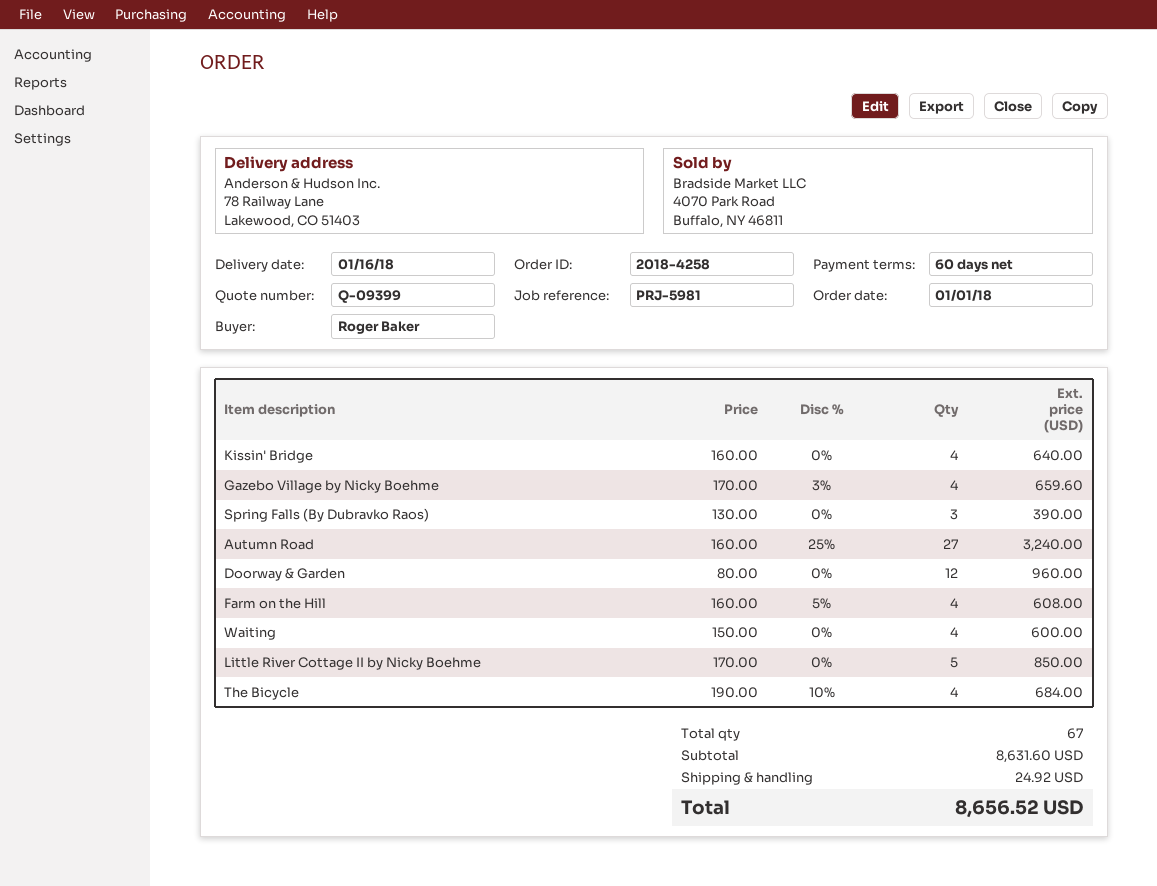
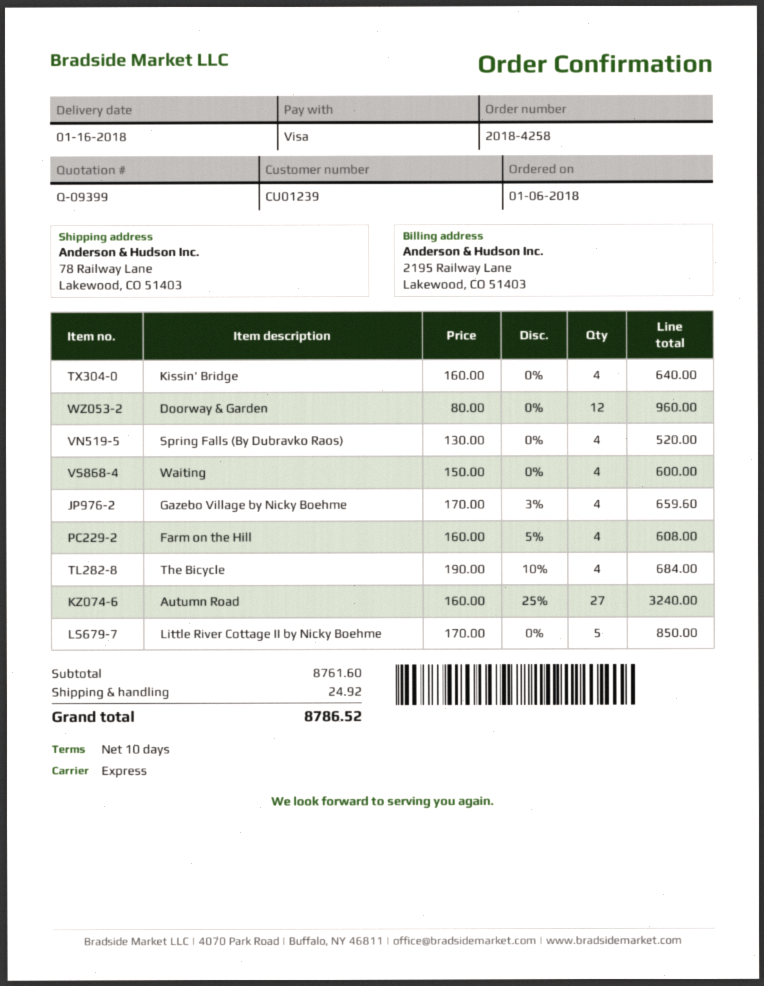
order date: 2018-01-01 -> 2018-01-06
payment terms: 60 days -> 10 days
Spring Falls (By Dubravko Raos): 3 x 130.00 = 390.00 -> 4 x 130.00 = 520.00
subtotal: 8631.60 -> 8761.60
total: 8656.52 -> 8786.52

